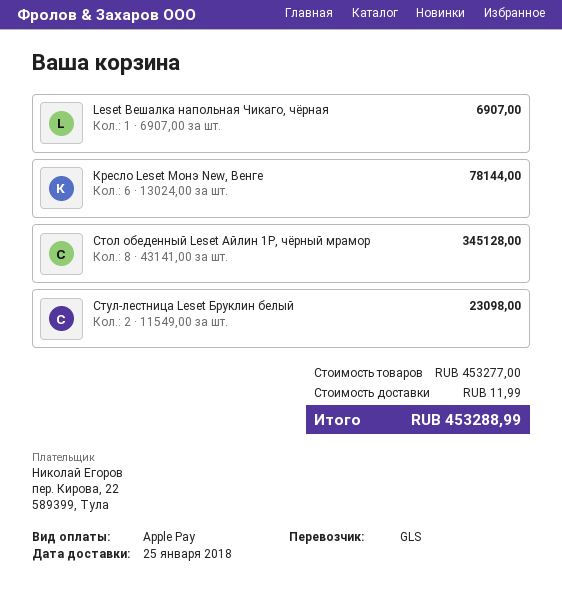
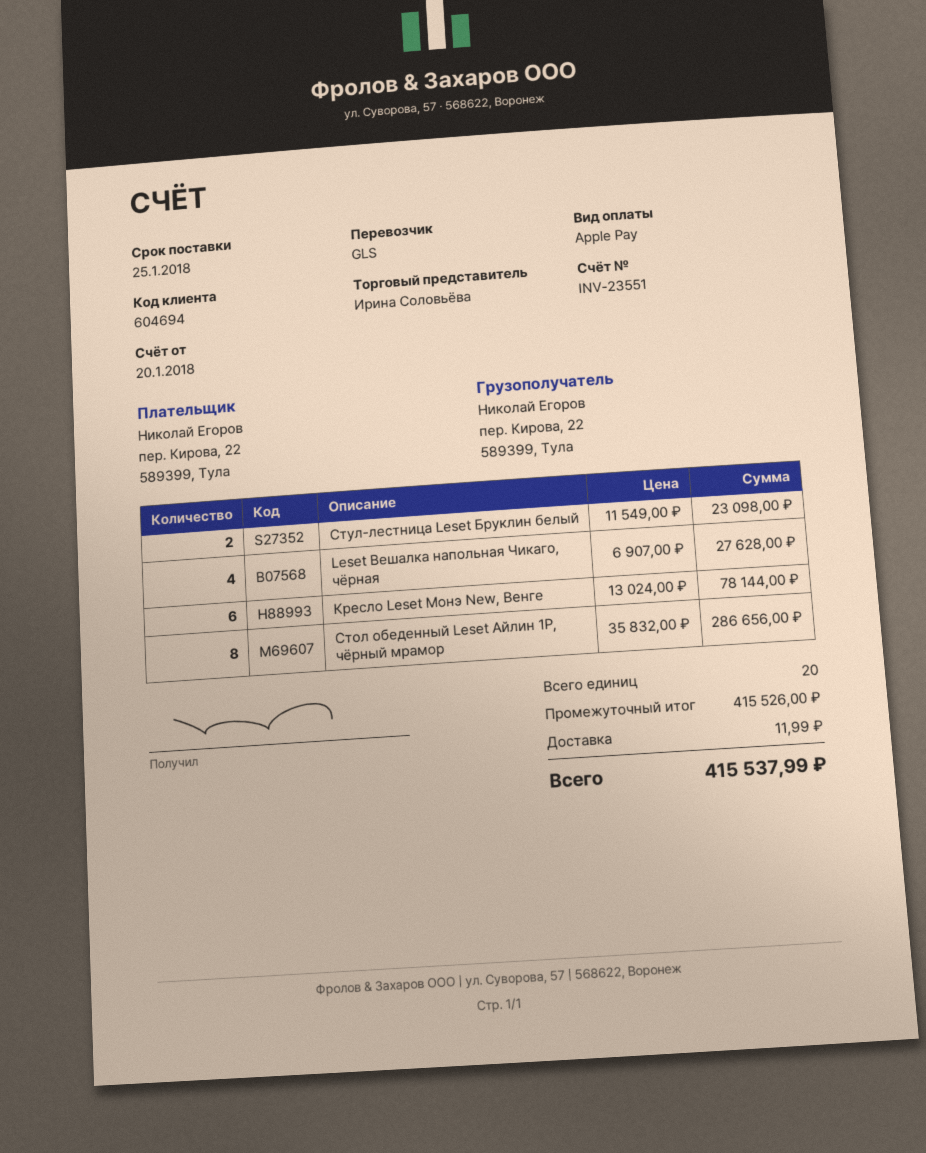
Leset Вешалка напольная Чикаго, чёрная: 1 x 6907.00 = 6907.00 -> 4 x 6907.00 = 27628.00
Стол обеденный Leset Айлин 1Р, чёрный мрамор: 8 x 43141.00 = 345128.00 -> 8 x 35832.00 = 286656.00
subtotal: 453277.00 -> 415526.00
total: 453288.99 -> 415537.99

